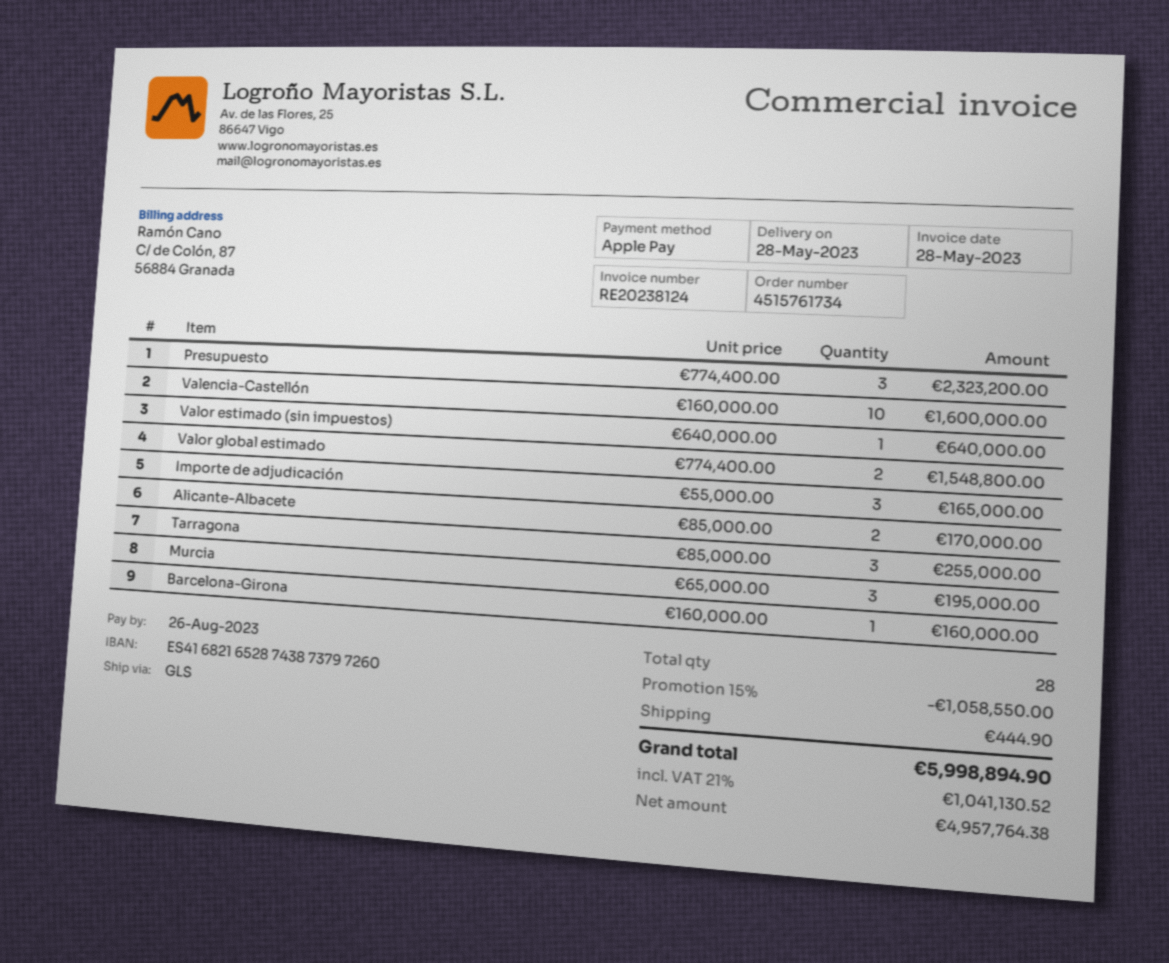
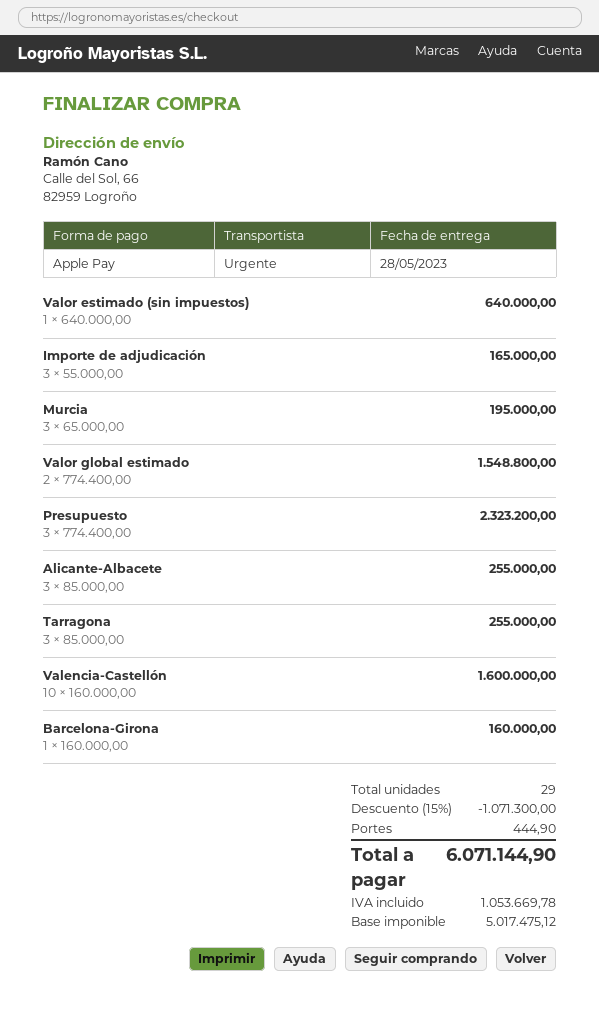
shipping method: GLS -> express
Alicante-Albacete: 2 x 85000.00 = 170000.00 -> 3 x 85000.00 = 255000.00
total quantity: 28 -> 29
discount: 15% = 1058550.00 -> 15% = 1071300.00
net: 4957764.38 -> 5017475.12
tax: 1041130.52 -> 1053669.78
total: 5998894.90 -> 6071144.90

